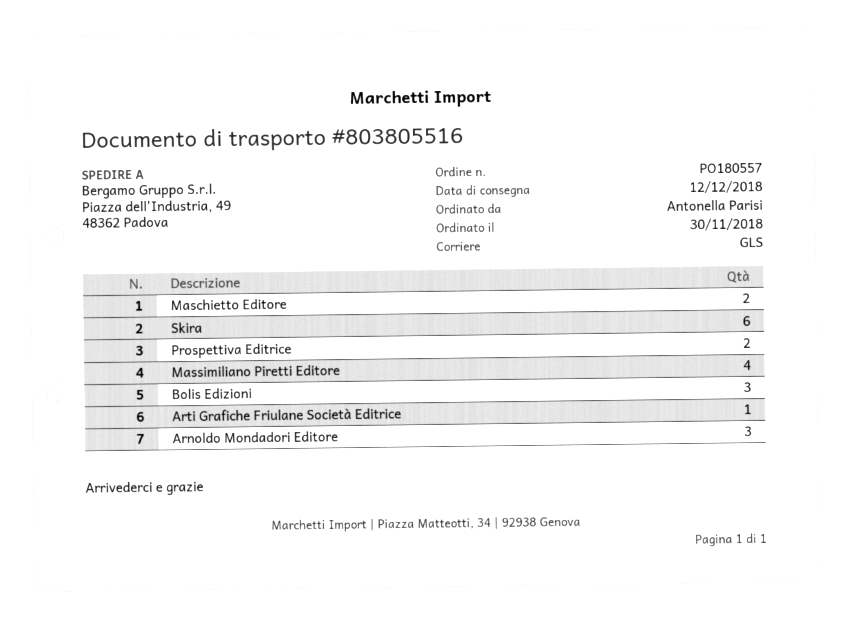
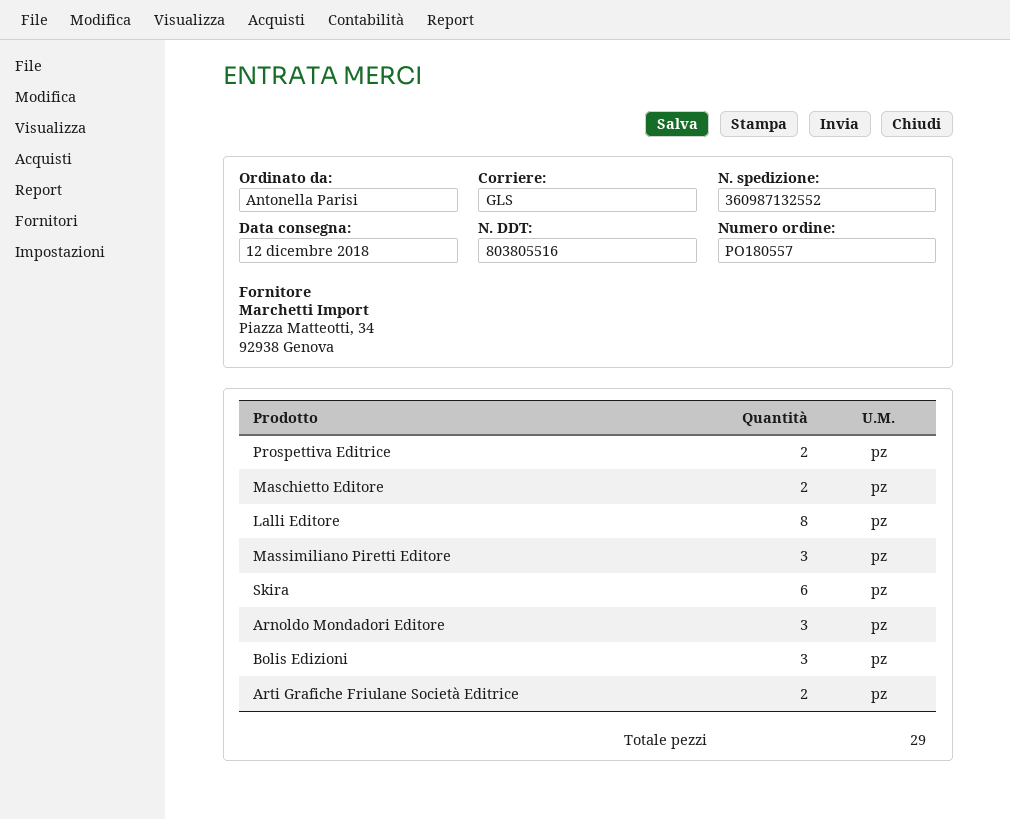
Massimiliano Piretti Editore: 4 -> 3
Arti Grafiche Friulane Società Editrice: 1 -> 2
Lalli Editore: none -> 8

